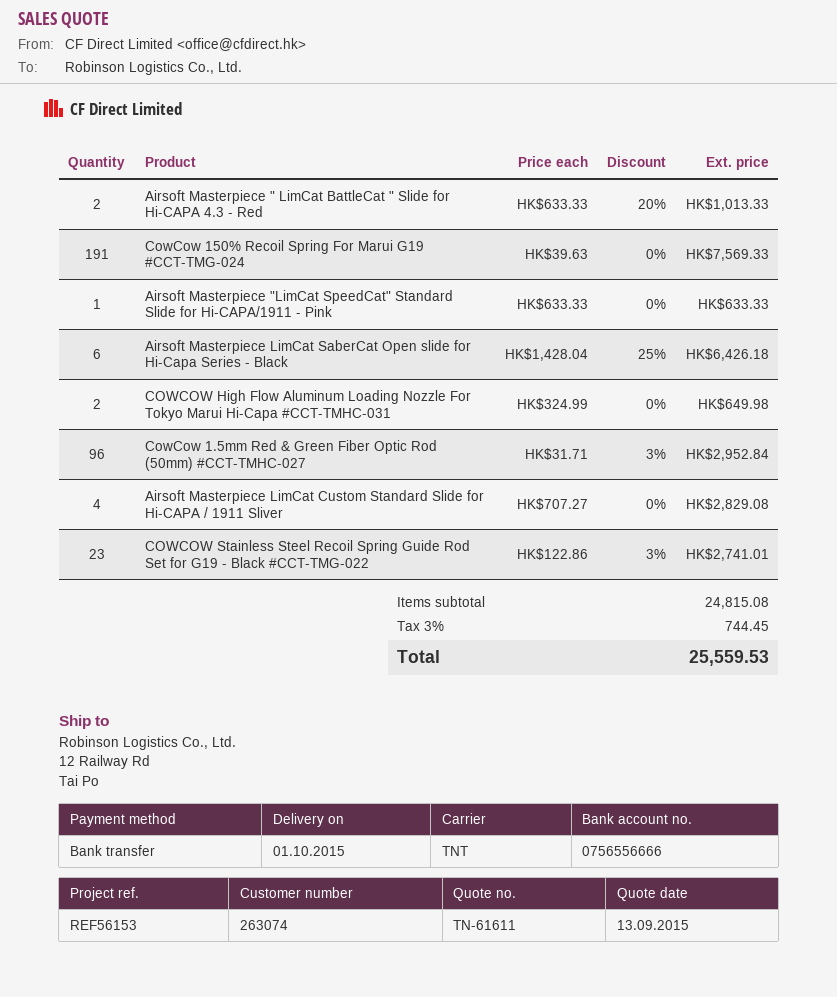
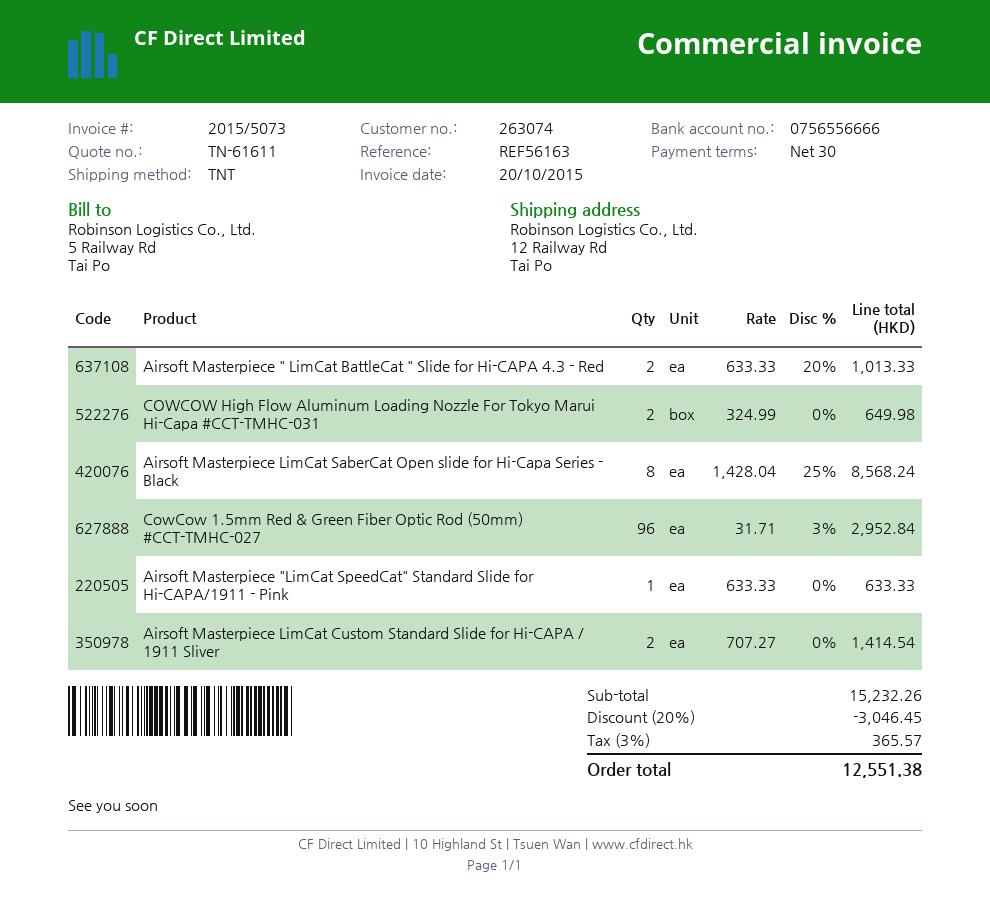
reference: REF56153 -> REF56163
CowCow 150% Recoil Spring For Marui G19 #CCT-TMG-024: 191 x 39.63 = 7569.33 -> none
Airsoft Masterpiece LimCat SaberCat Open slide for Hi-Capa Series - Black: 6 x 1428.04 - 25% = 6426.18 -> 8 x 1428.04 - 25% = 8568.24
Airsoft Masterpiece LimCat Custom Standard Slide for Hi-CAPA / 1911 Sliver: 4 x 707.27 = 2829.08 -> 2 x 707.27 = 1414.54
COWCOW Stainless Steel Recoil Spring Guide Rod Set for G19 - Black #CCT-TMG-022: 23 x 122.86 - 3% = 2741.01 -> none
subtotal: 24815.08 -> 15232.26
discount: none -> 20% = 3046.45
tax: 3% = 744.45 -> 3% = 365.57
total: 25559.53 -> 12551.38

